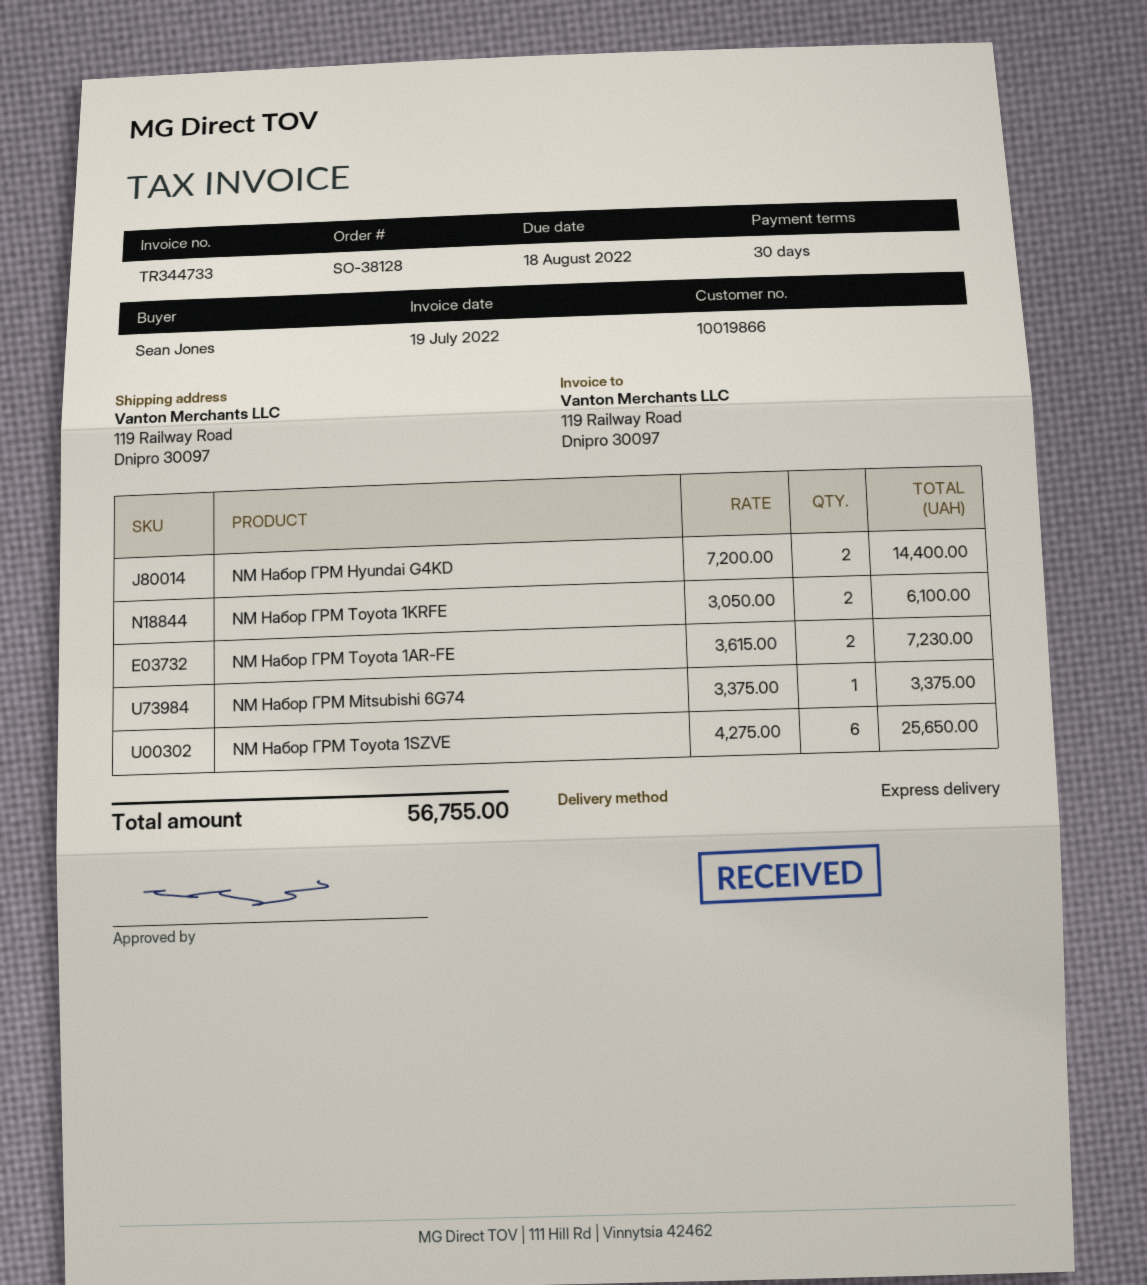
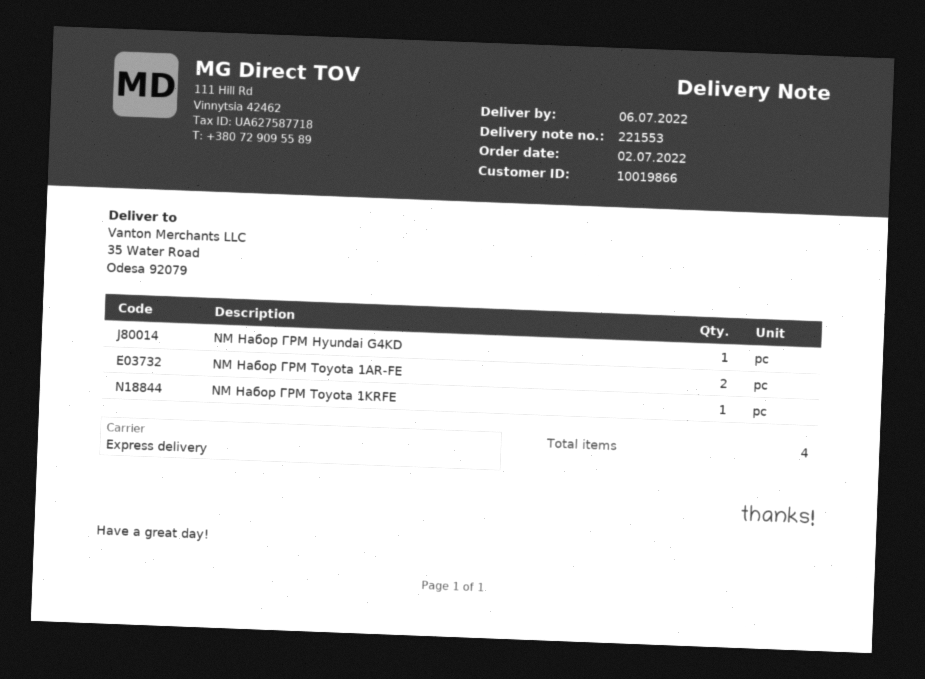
ship to: 119 Railway Road, Dnipro 30097 -> 35 Water Road, Odesa 92079
NM Набор ГРМ Hyundai G4KD: 2 -> 1
NM Набор ГРМ Toyota 1KRFE: 2 -> 1
NM Набор ГРМ Mitsubishi 6G74: 1 -> none
NM Набор ГРМ Toyota 1SZVE: 6 -> none

